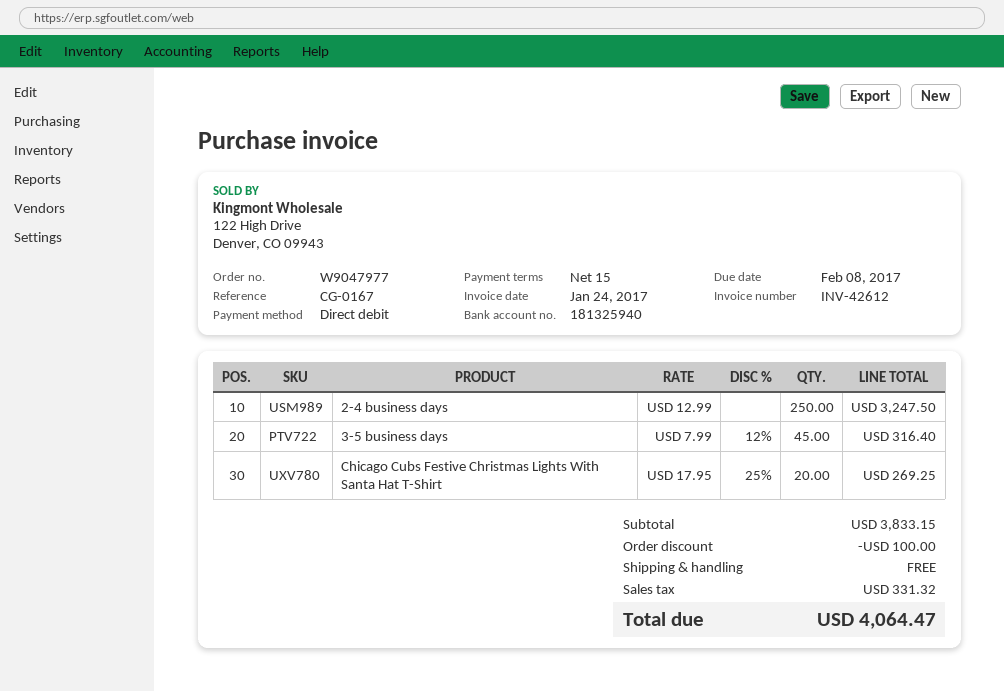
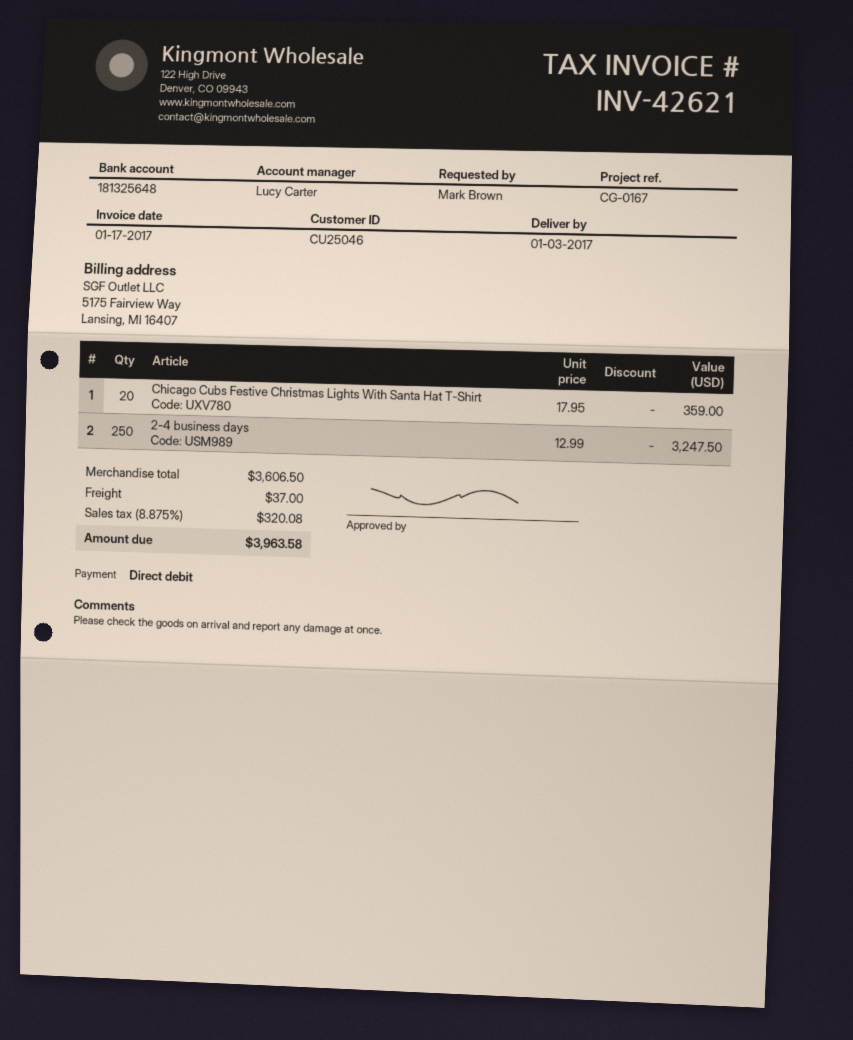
invoice number: INV-42612 -> INV-42621
invoice date: 2017-01-24 -> 2017-01-17
bank account: 181325940 -> 181325648
3-5 business days: 45 x 7.99 - 12% = 316.40 -> none
Chicago Cubs Festive Christmas Lights With Santa Hat T-Shirt: 20 x 17.95 - 25% = 269.25 -> 20 x 17.95 = 359.00
subtotal: 3833.15 -> 3606.50
discount: 100.00 -> none
shipping: 0.00 -> 37.00
tax: 331.32 -> 320.08
total: 4064.47 -> 3963.58

